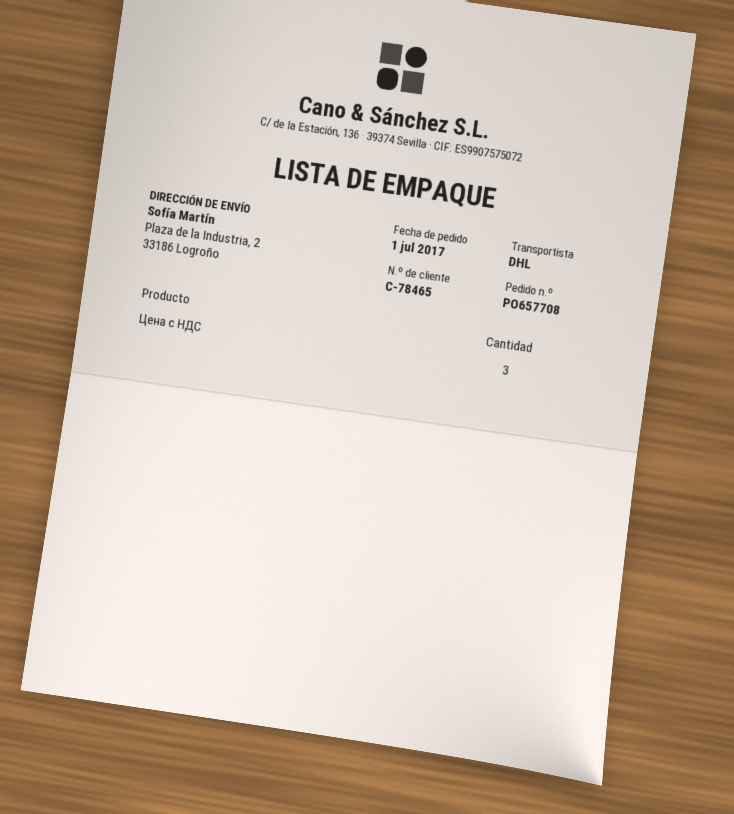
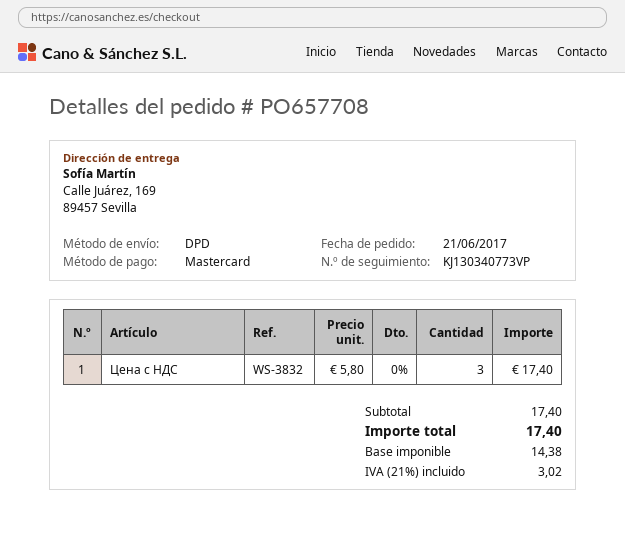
order date: 2017-07-01 -> 2017-06-21
shipping method: DHL -> DPD
ship to: Plaza de la Industria, 2, 33186 Logroño -> Calle Juárez, 169, 89457 Sevilla

